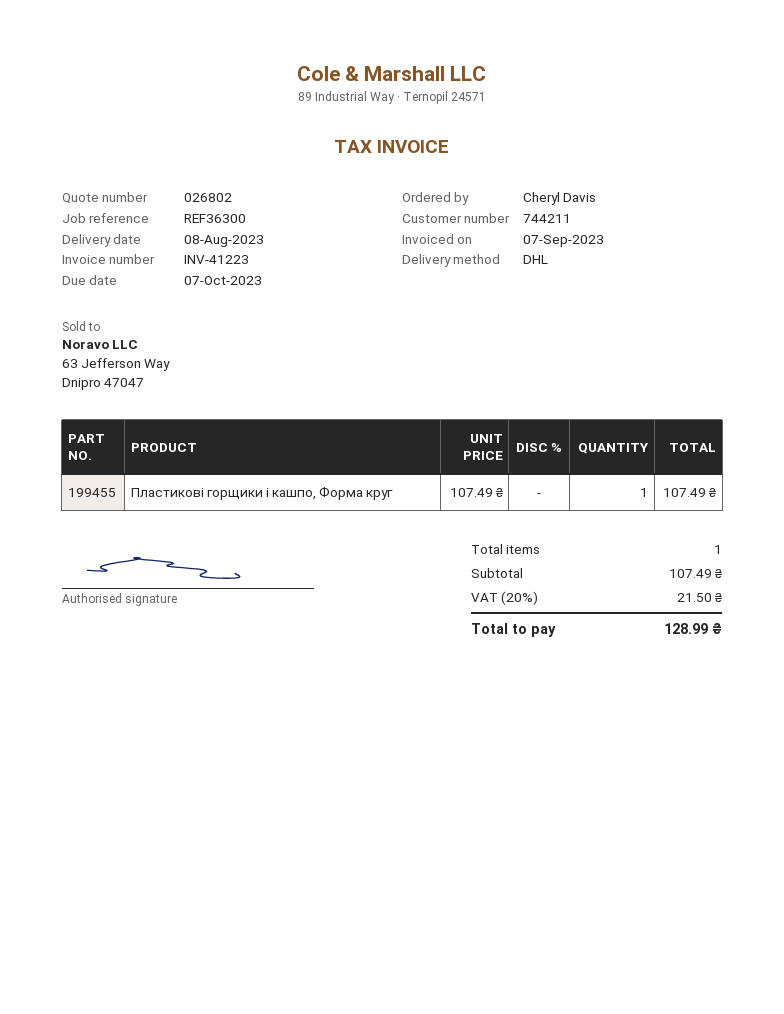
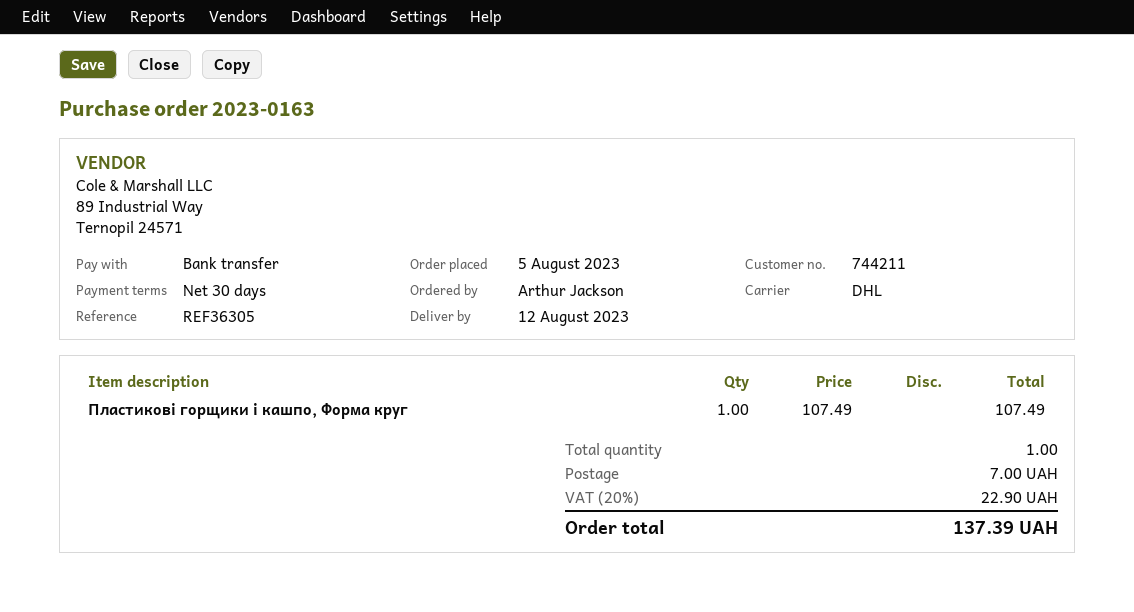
delivery date: 2023-08-08 -> 2023-08-12
reference: REF36300 -> REF36305
ordered by: Cheryl Davis -> Arthur Jackson
shipping: none -> 7.00
tax: 20% = 21.50 -> 20% = 22.90
total: 128.99 -> 137.39

